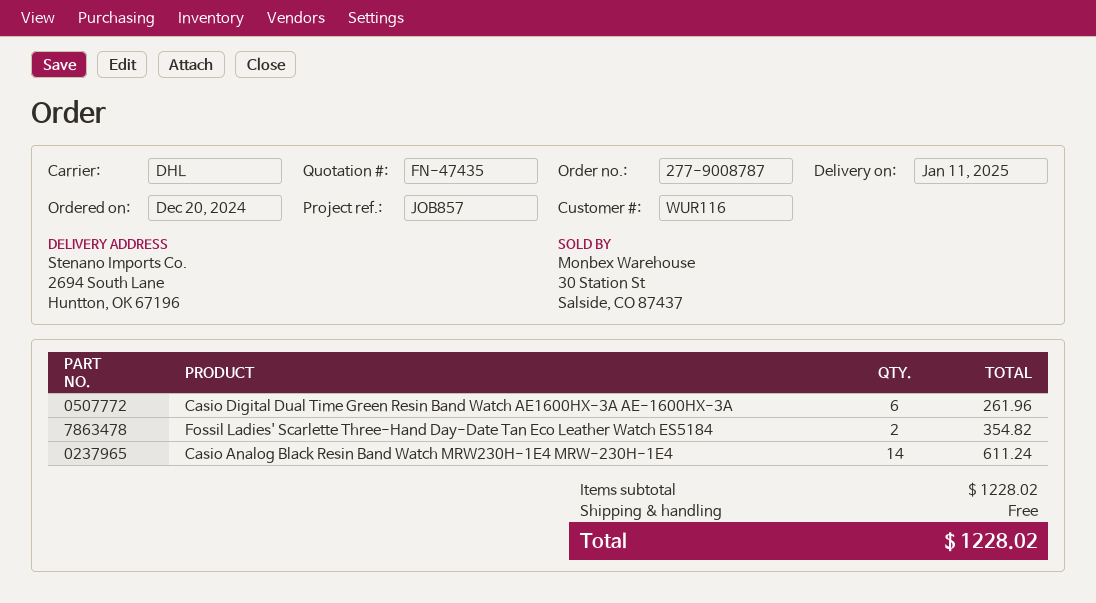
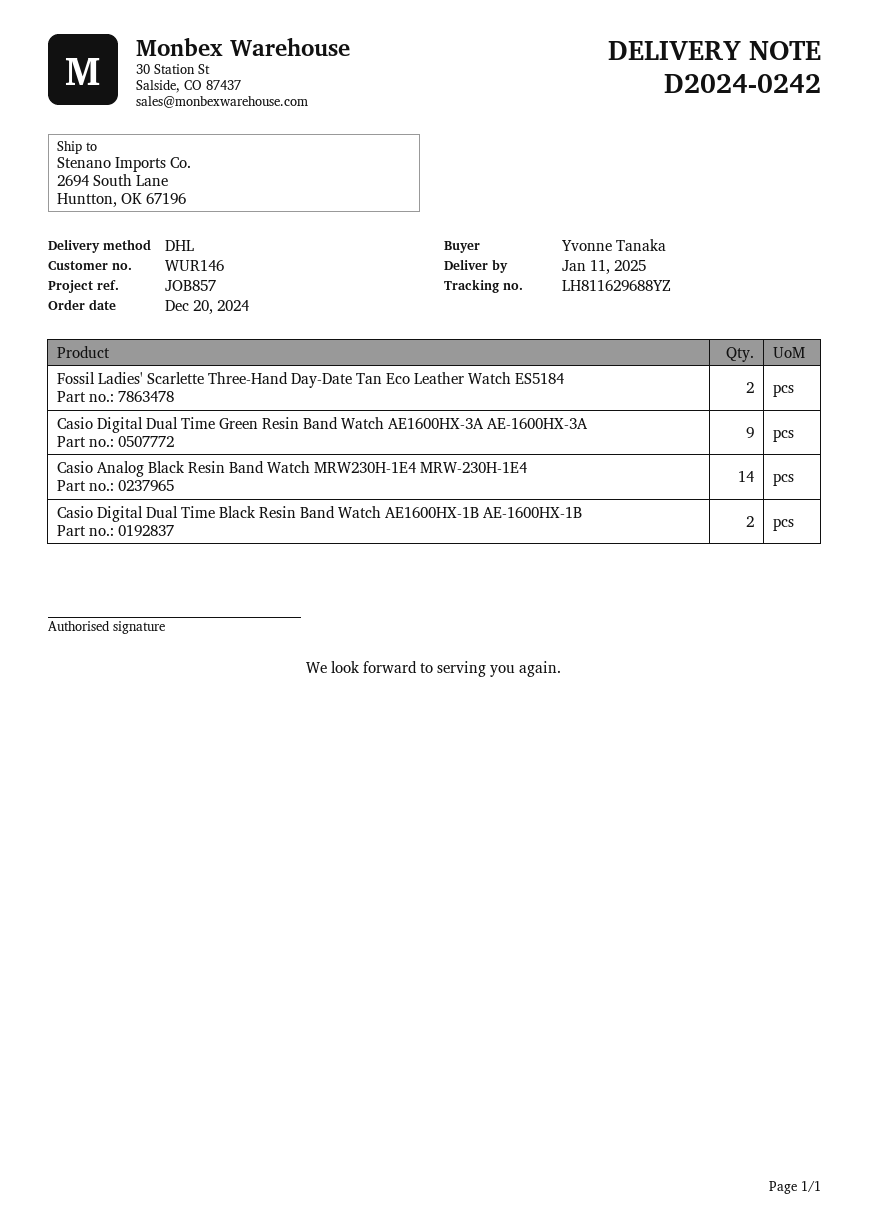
customer number: WUR116 -> WUR146
Casio Digital Dual Time Green Resin Band Watch AE1600HX-3A AE-1600HX-3A: 6 -> 9
Casio Digital Dual Time Black Resin Band Watch AE1600HX-1B AE-1600HX-1B: none -> 2

